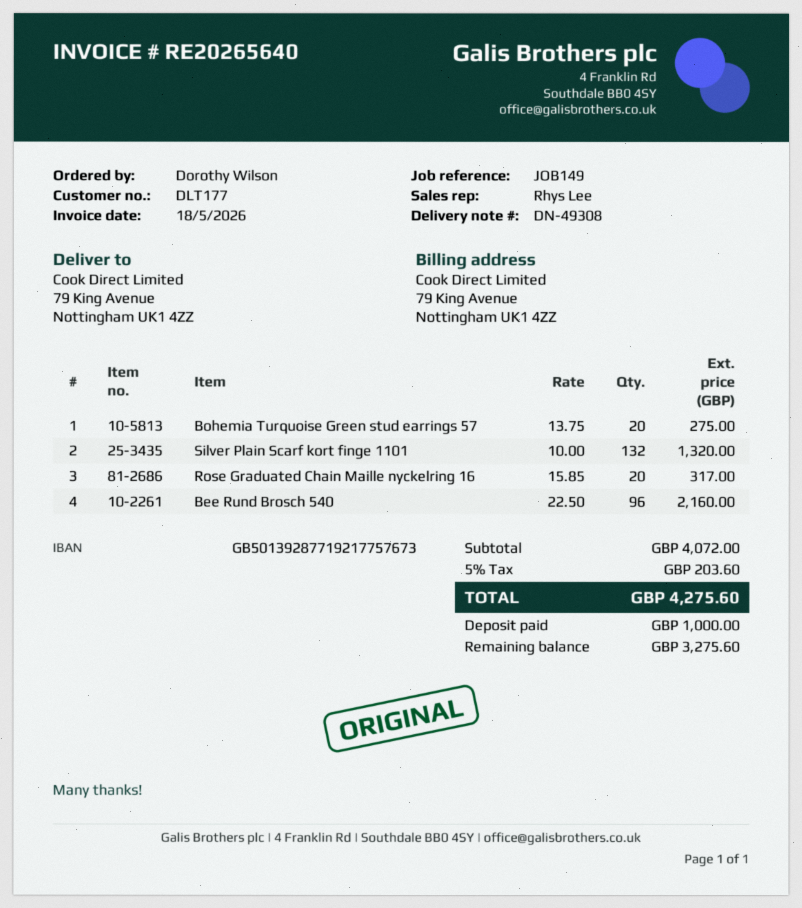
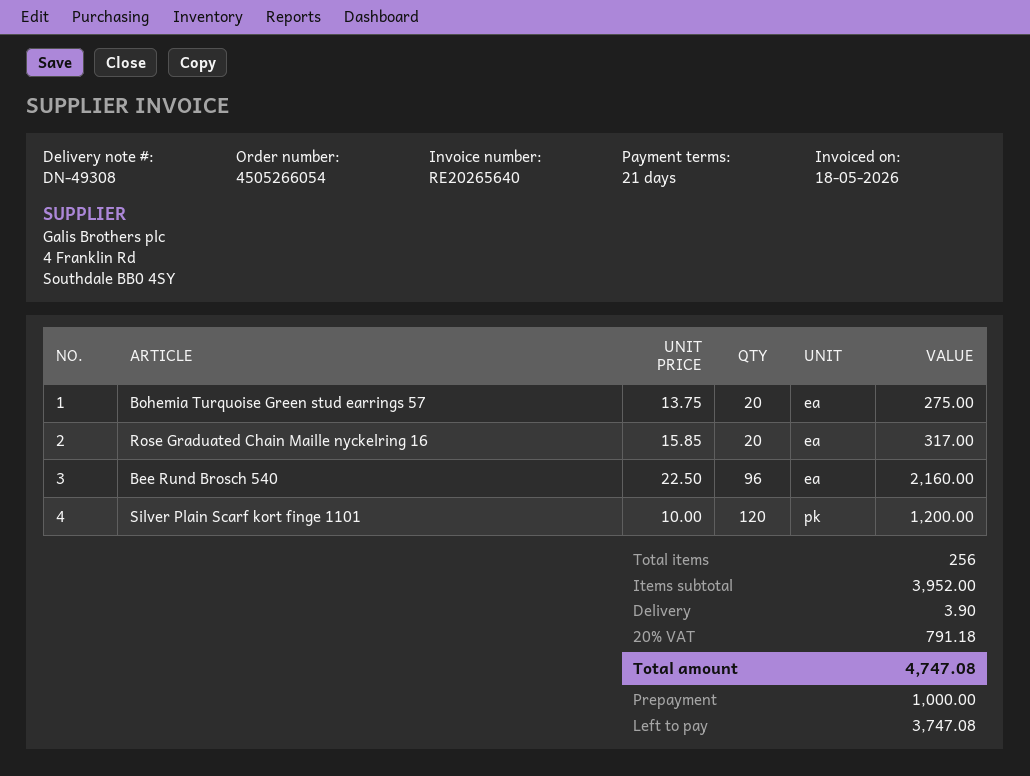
Silver Plain Scarf kort finge 1101: 132 x 10.00 = 1320.00 -> 120 x 10.00 = 1200.00
subtotal: 4072.00 -> 3952.00
shipping: none -> 3.90
tax: 5% = 203.60 -> 20% = 791.18
total: 4275.60 -> 4747.08
balance: 3275.60 -> 3747.08

